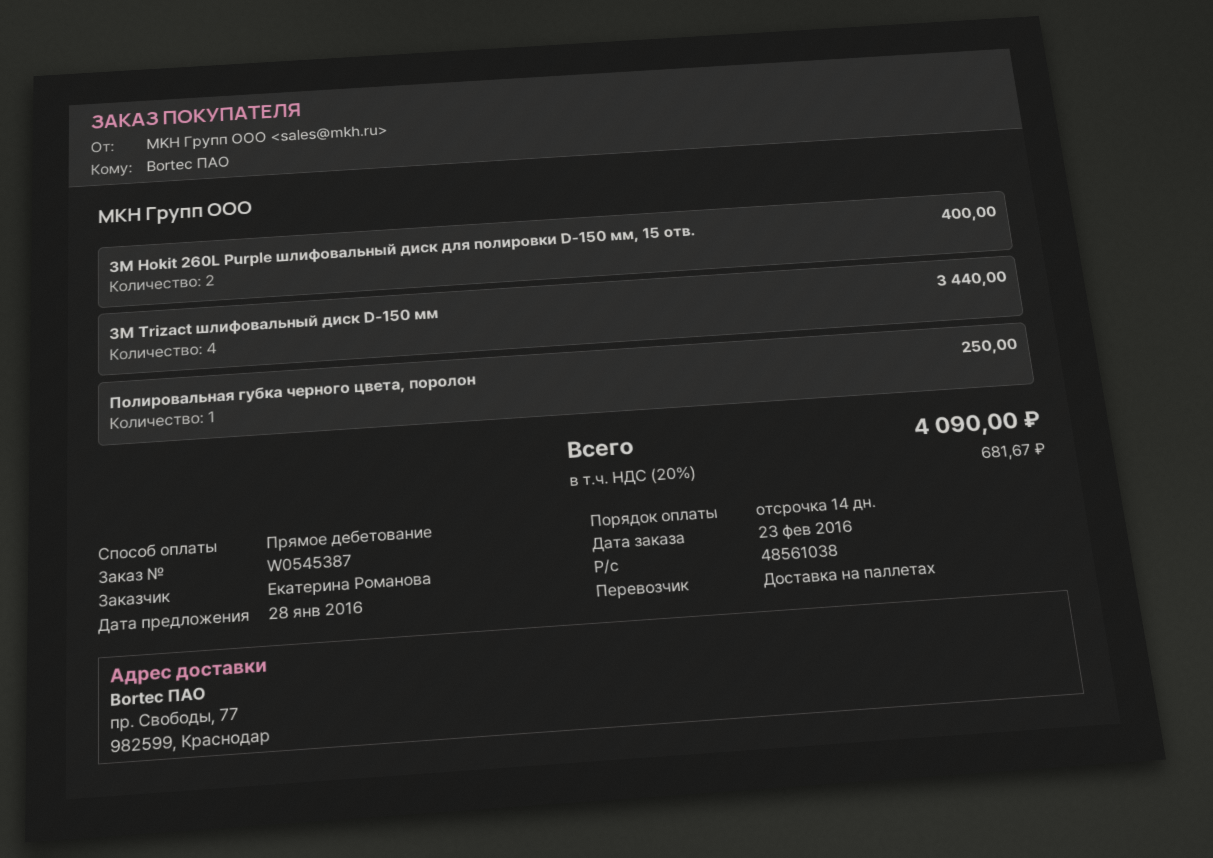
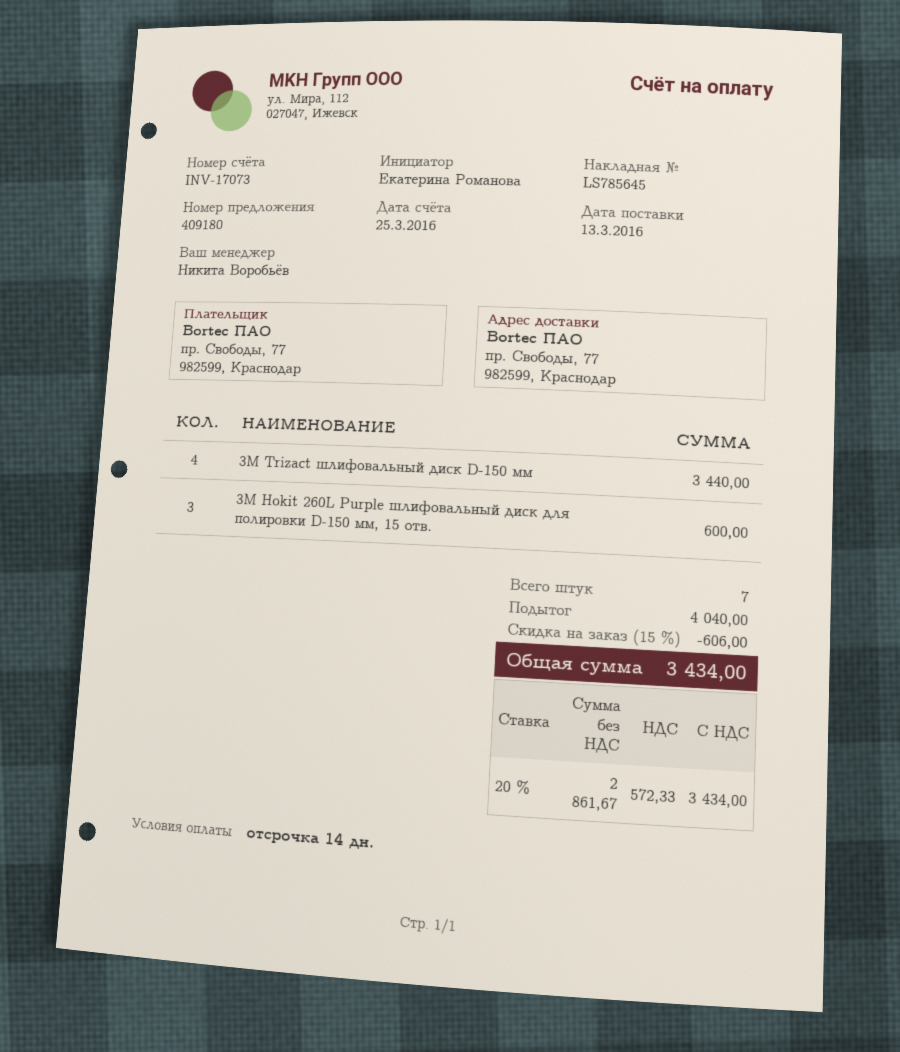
3М Hokit 260L Purple шлифовальный диск для полировки D-150 мм, 15 отв.: 2 for 400.00 -> 3 for 600.00
Полировальная губка черного цвета, поролон: 1 for 250.00 -> none
discount: none -> 15% = 606.00
tax: 20% = 681.67 -> 20% = 572.33
total: 4090.00 -> 3434.00

